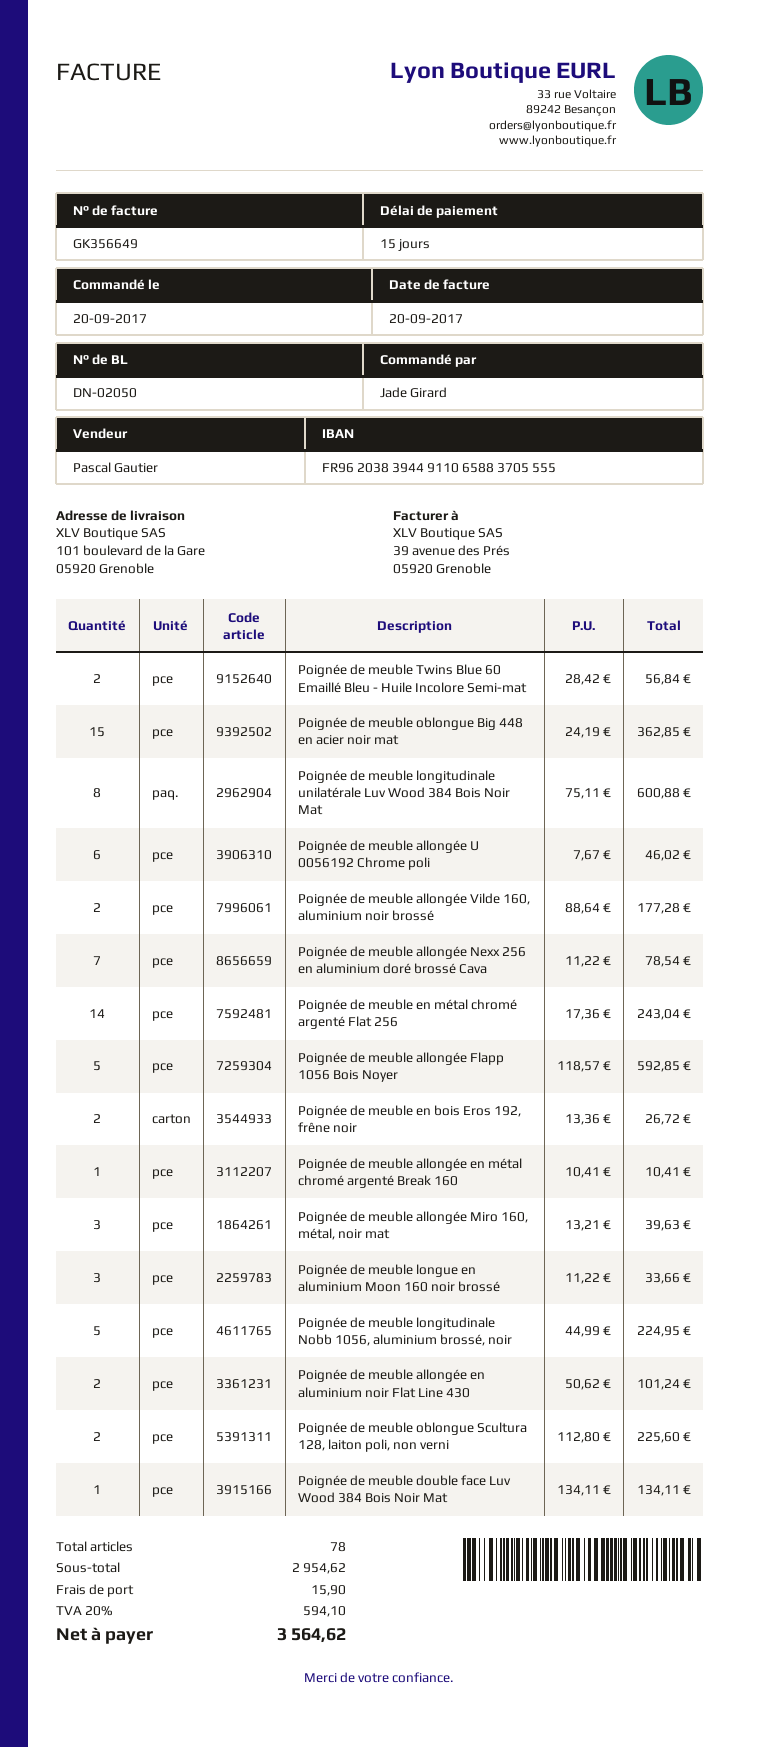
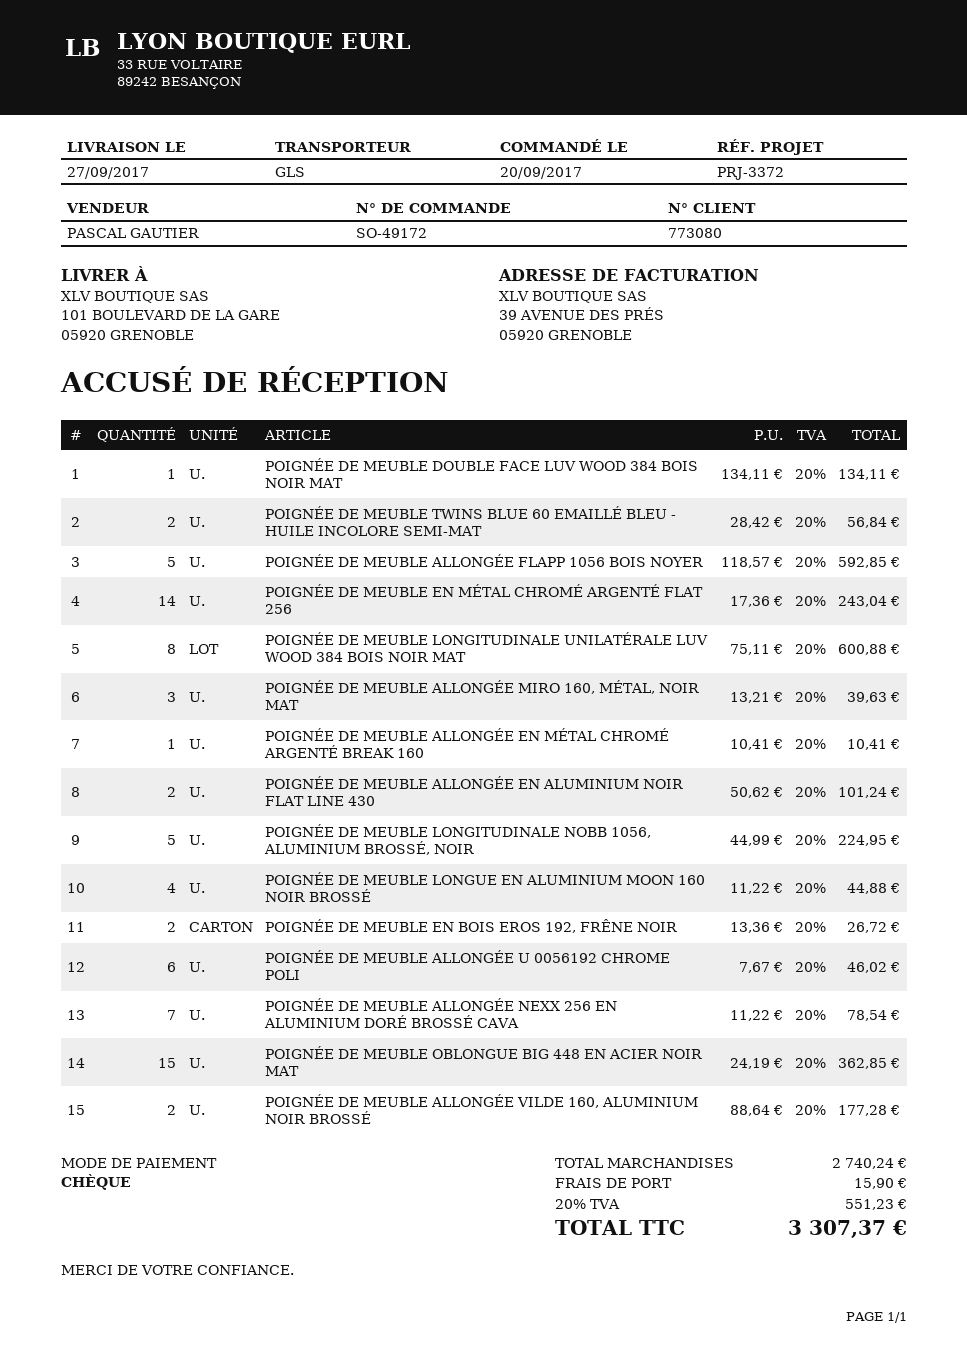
Poignée de meuble longue en aluminium Moon 160 noir brossé: 3 x 11.22 = 33.66 -> 4 x 11.22 = 44.88
Poignée de meuble oblongue Scultura 128, laiton poli, non verni: 2 x 112.80 = 225.60 -> none
subtotal: 2954.62 -> 2740.24
tax: 20% = 594.10 -> 20% = 551.23
total: 3564.62 -> 3307.37

